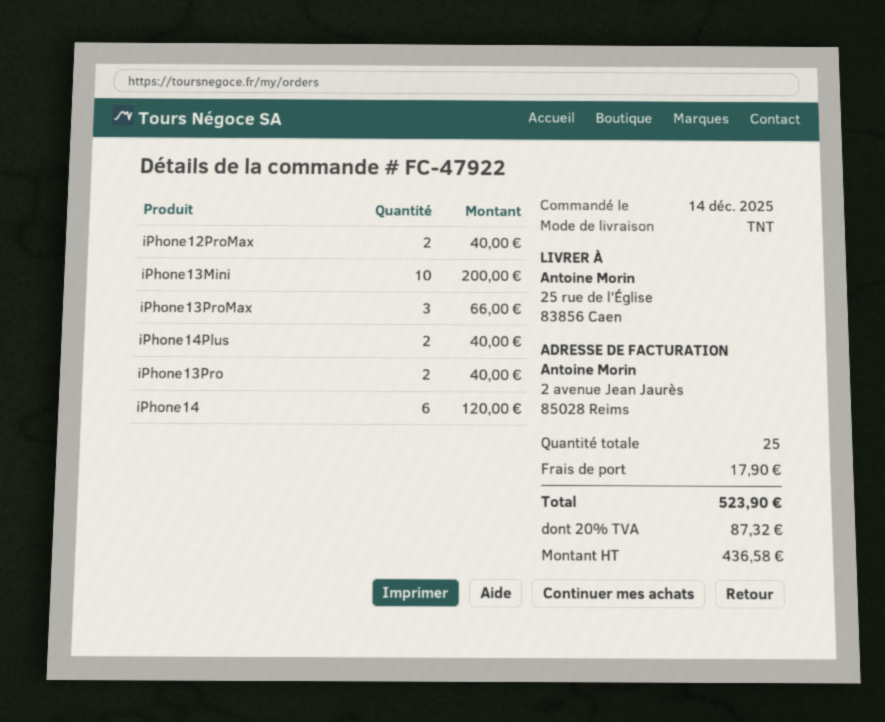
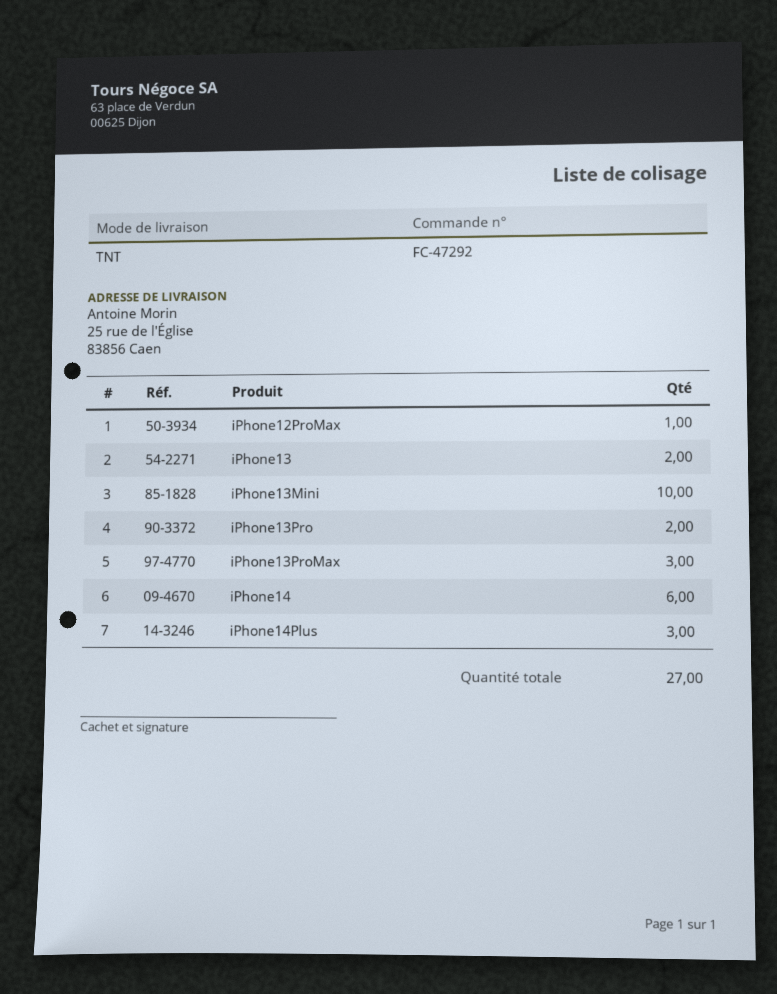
order number: FC-47922 -> FC-47292
iPhone12ProMax: 2 -> 1
iPhone14Plus: 2 -> 3
iPhone13: none -> 2
total quantity: 25 -> 27

